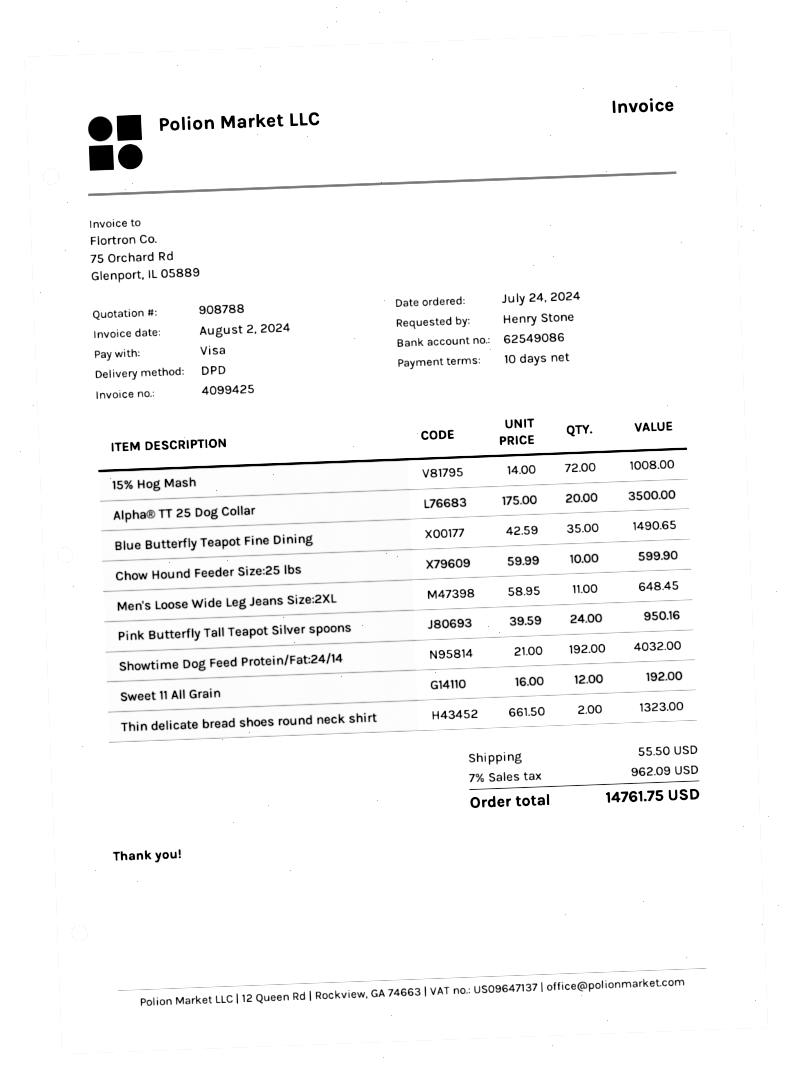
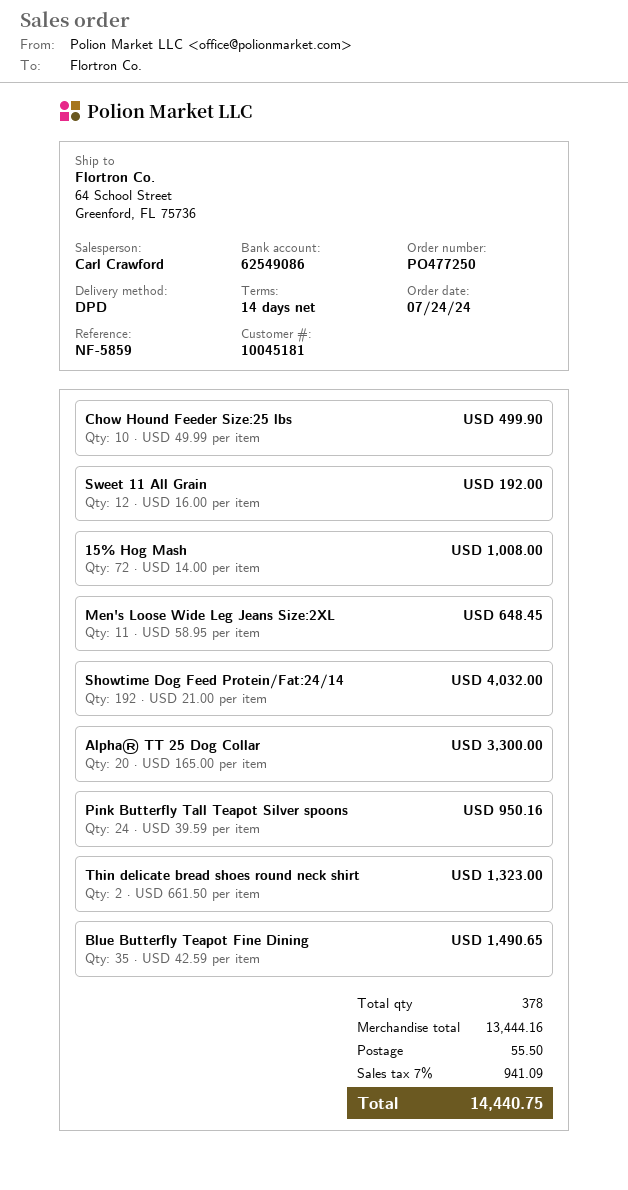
payment terms: 10 days -> 14 days
Alpha® TT 25 Dog Collar: 20 x 175.00 = 3500.00 -> 20 x 165.00 = 3300.00
Chow Hound Feeder Size:25 lbs: 10 x 59.99 = 599.90 -> 10 x 49.99 = 499.90
tax: 7% = 962.09 -> 7% = 941.09
total: 14761.75 -> 14440.75

